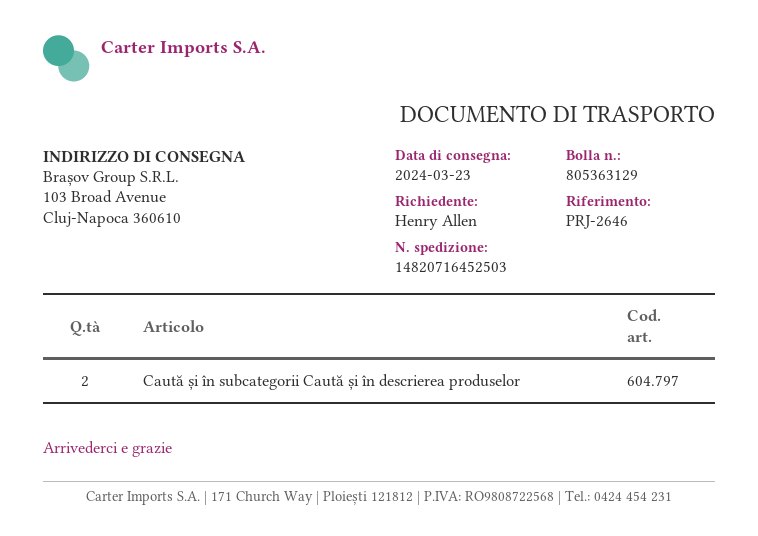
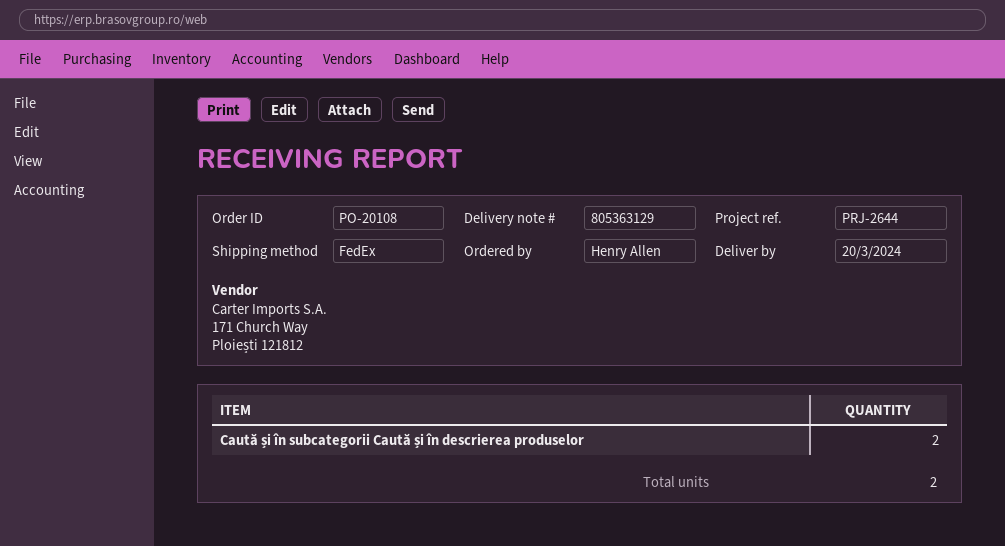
delivery date: 2024-03-23 -> 2024-03-20
reference: PRJ-2646 -> PRJ-2644

